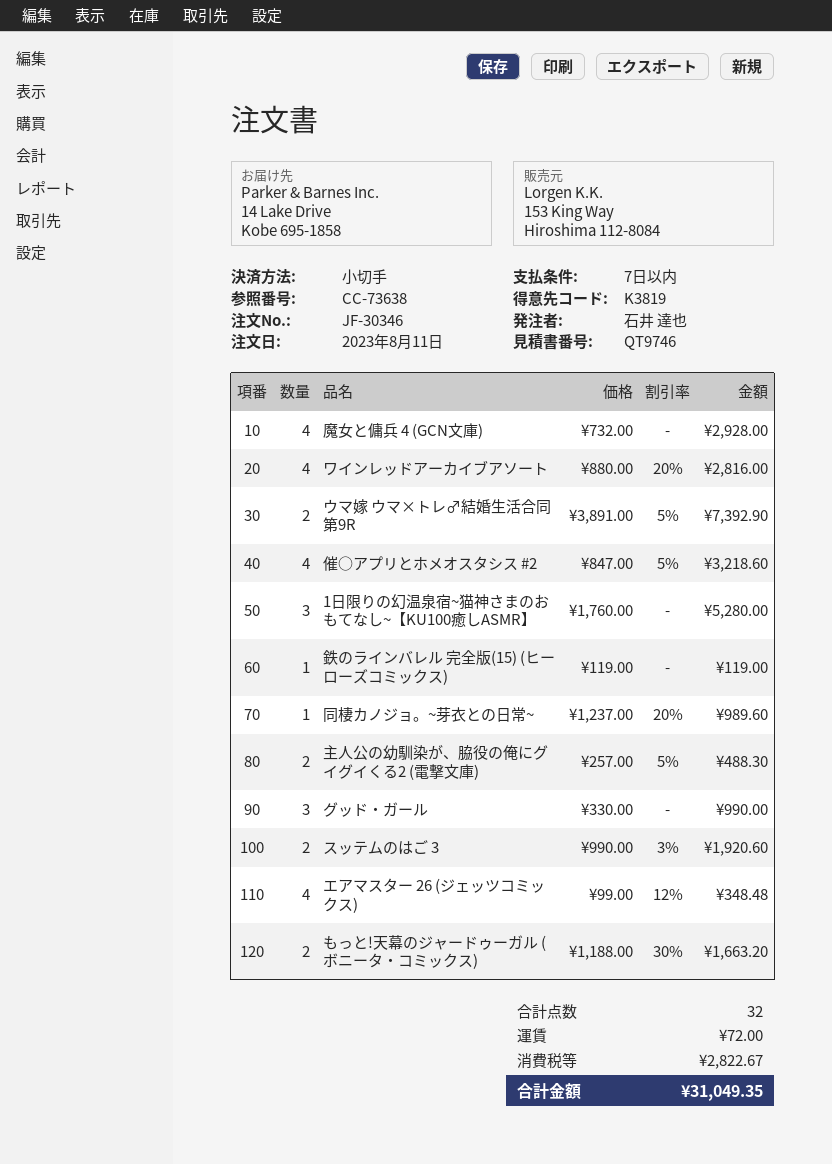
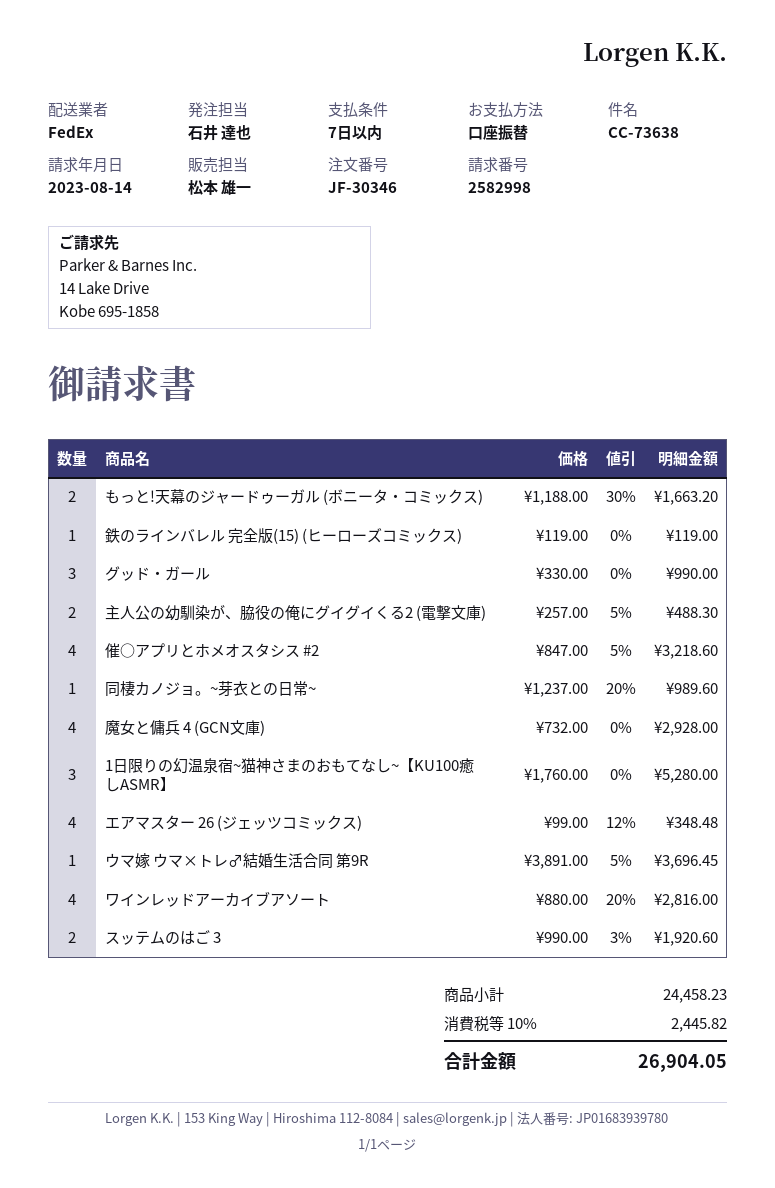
payment method: cheque -> direct debit
ウマ嫁 ウマ×トレ♂結婚生活合同 第9R: 2 x 3891.00 - 5% = 7392.90 -> 1 x 3891.00 - 5% = 3696.45
shipping: 72.00 -> none
tax: 2822.67 -> 2445.82
total: 31049.35 -> 26904.05

